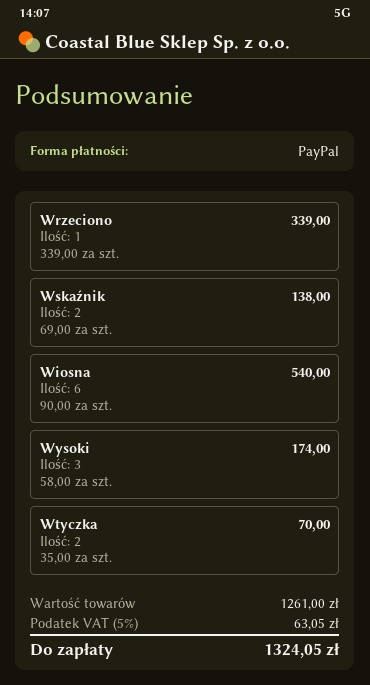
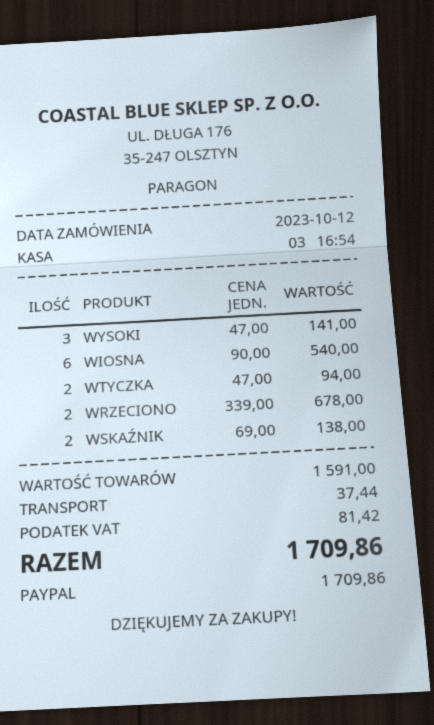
Wrzeciono: 1 x 339.00 = 339.00 -> 2 x 339.00 = 678.00
Wysoki: 3 x 58.00 = 174.00 -> 3 x 47.00 = 141.00
Wtyczka: 2 x 35.00 = 70.00 -> 2 x 47.00 = 94.00
subtotal: 1261.00 -> 1591.00
shipping: none -> 37.44
tax: 63.05 -> 81.42
total: 1324.05 -> 1709.86

